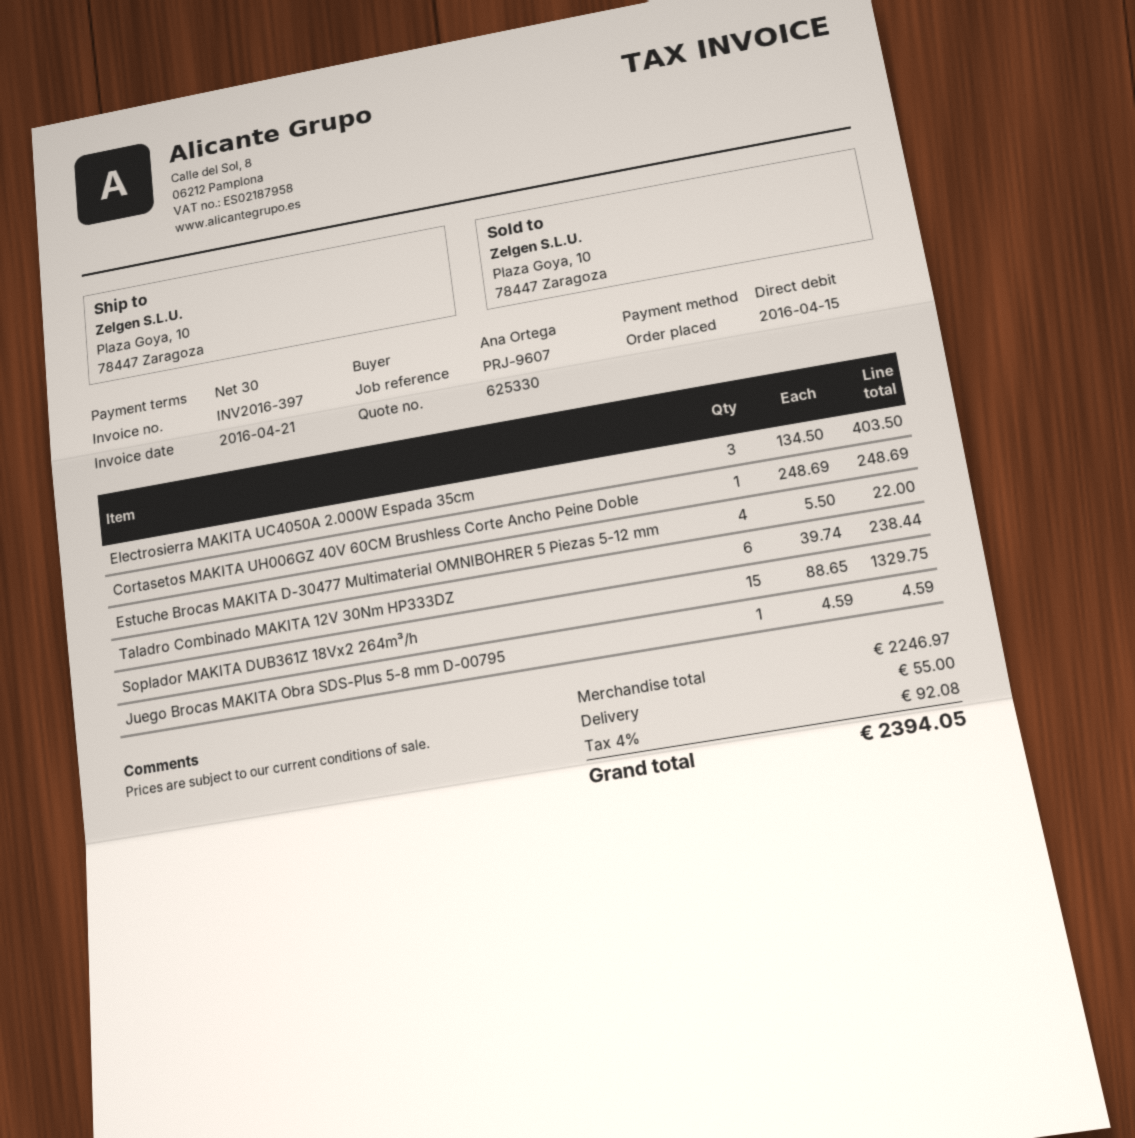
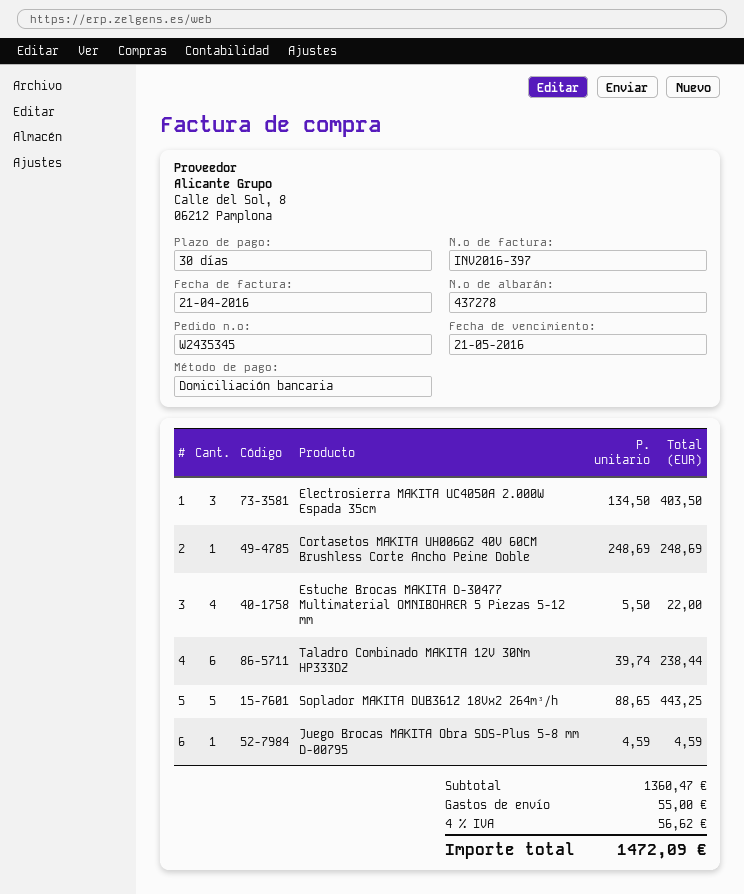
Soplador MAKITA DUB361Z 18Vx2 264m³/h: 15 x 88.65 = 1329.75 -> 5 x 88.65 = 443.25
subtotal: 2246.97 -> 1360.47
tax: 4% = 92.08 -> 4% = 56.62
total: 2394.05 -> 1472.09

